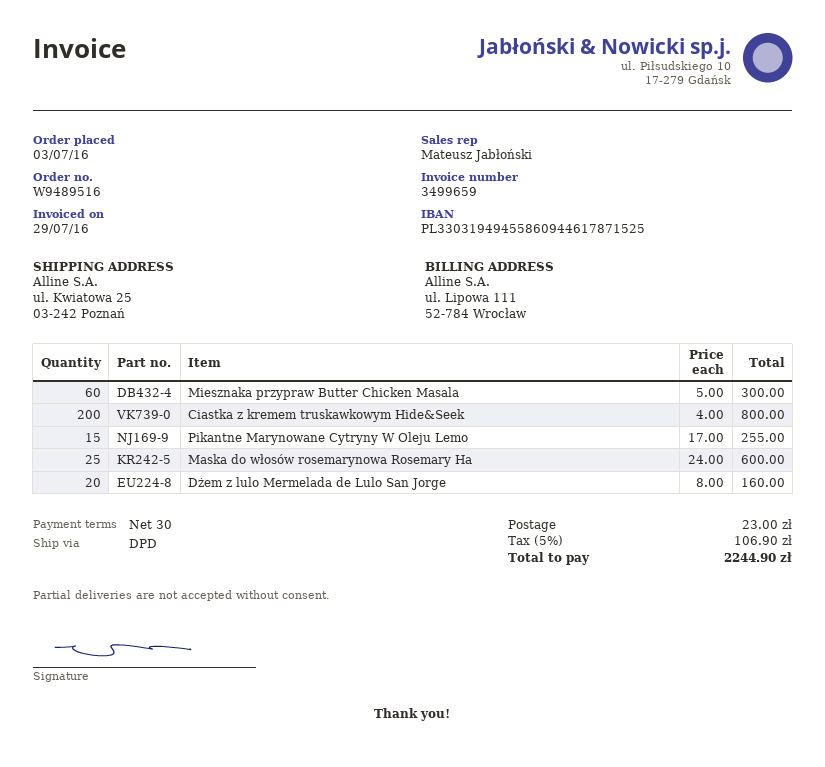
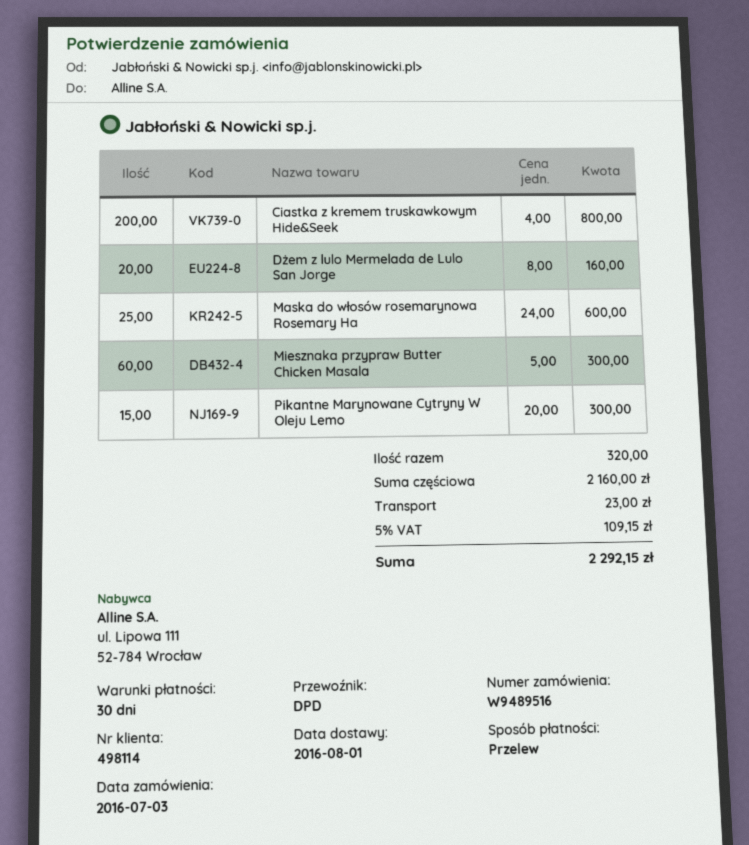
Pikantne Marynowane Cytryny W Oleju Lemo: 15 x 17.00 = 255.00 -> 15 x 20.00 = 300.00
tax: 5% = 106.90 -> 5% = 109.15
total: 2244.90 -> 2292.15

